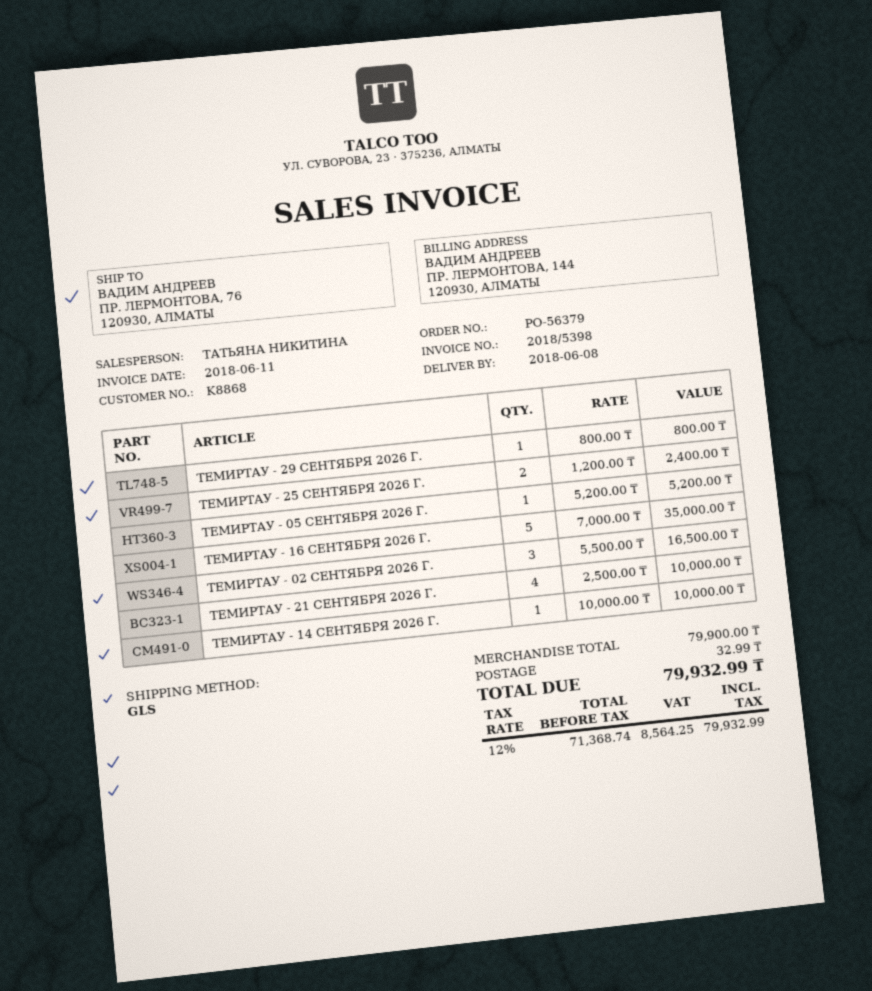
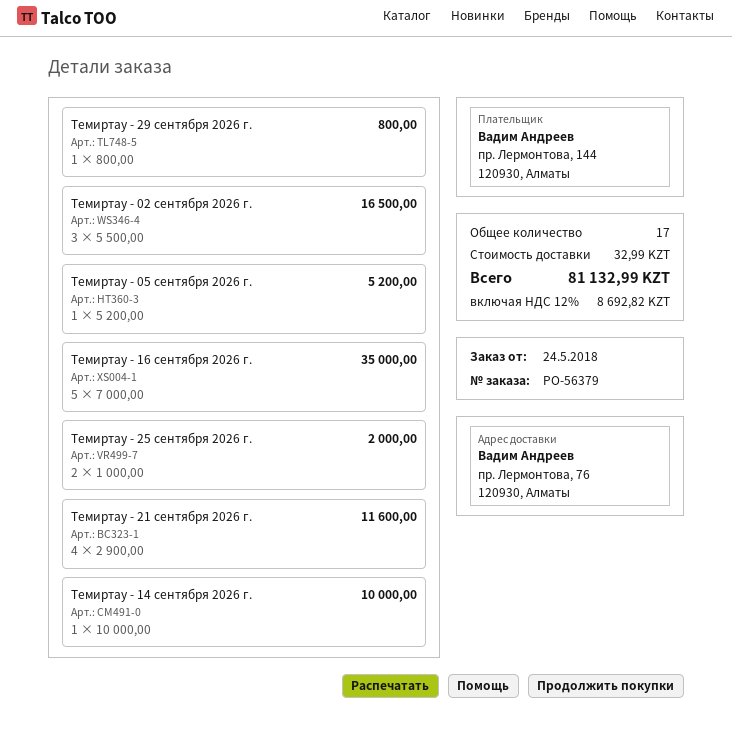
ТЕМИРТАУ - 25 СЕНТЯБРЯ 2026 Г.: 2 x 1200.00 = 2400.00 -> 2 x 1000.00 = 2000.00
ТЕМИРТАУ - 21 СЕНТЯБРЯ 2026 Г.: 4 x 2500.00 = 10000.00 -> 4 x 2900.00 = 11600.00
tax: 12% = 8564.25 -> 12% = 8692.82
total: 79932.99 -> 81132.99

